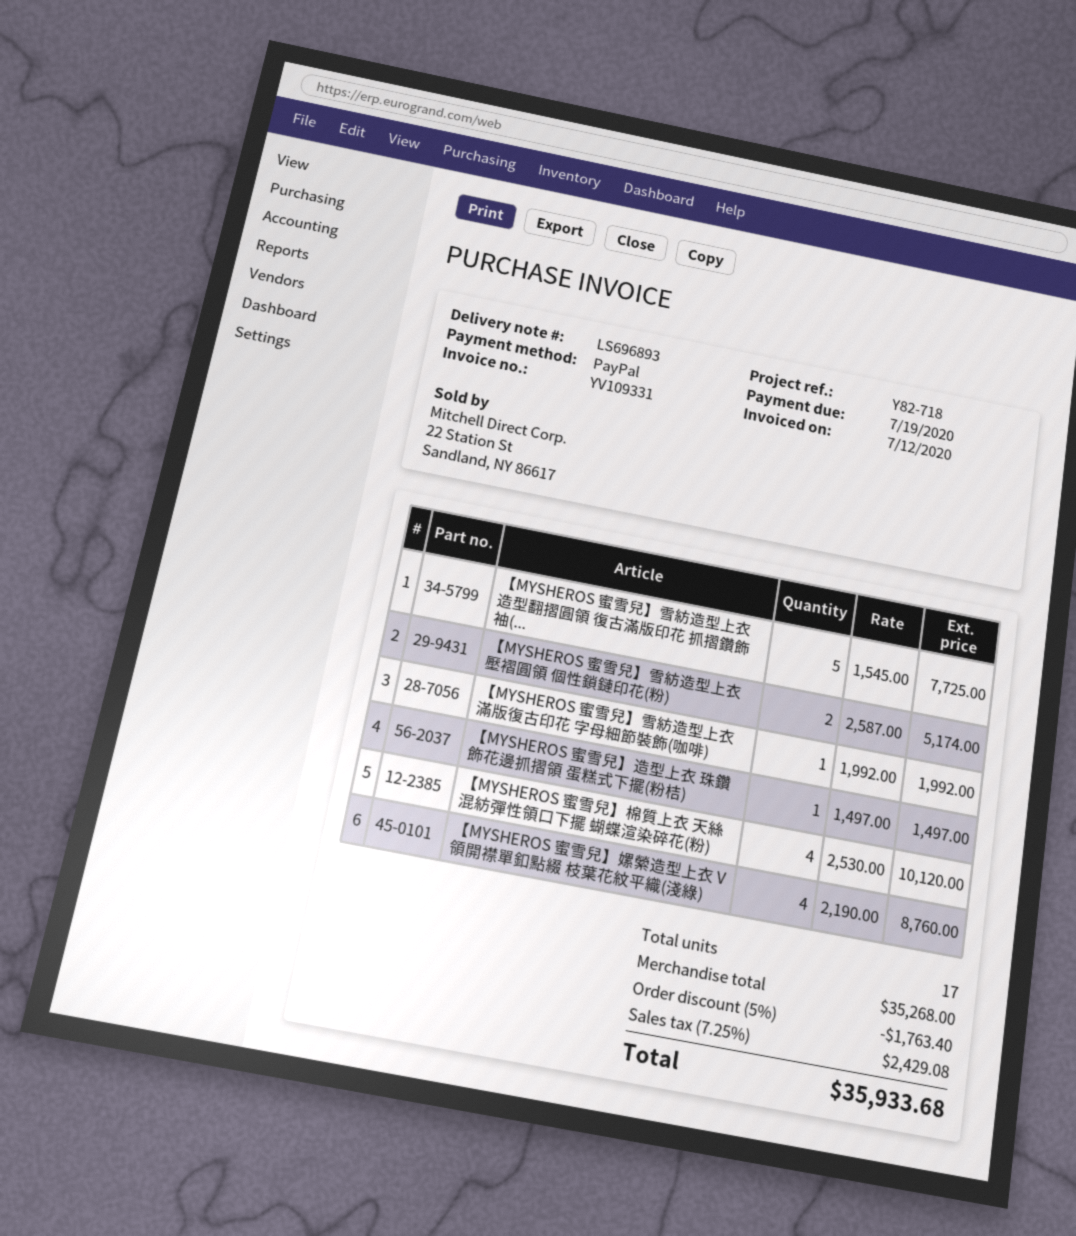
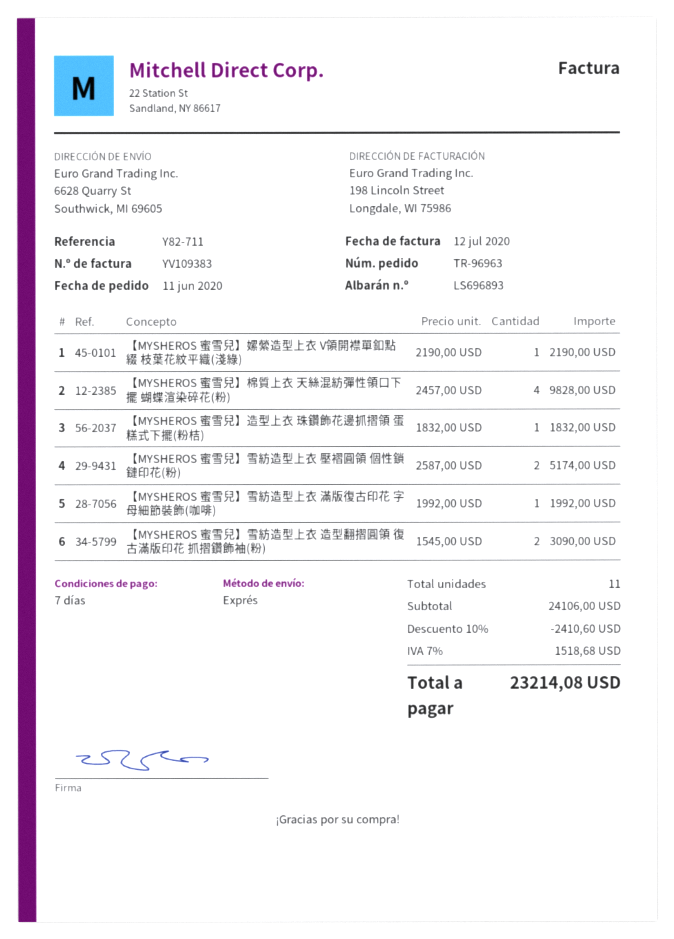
invoice number: YV109331 -> YV109383
reference: Y82-718 -> Y82-711
【MYSHEROS 蜜雪兒】雪紡造型上衣 造型翻摺圓領 復古滿版印花 抓摺鑽飾袖(...: 5 x 1545.00 = 7725.00 -> 2 x 1545.00 = 3090.00
【MYSHEROS 蜜雪兒】造型上衣 珠鑽飾花邊抓摺領 蛋糕式下擺(粉桔): 1 x 1497.00 = 1497.00 -> 1 x 1832.00 = 1832.00
【MYSHEROS 蜜雪兒】棉質上衣 天絲混紡彈性領口下擺 蝴蝶渲染碎花(粉): 4 x 2530.00 = 10120.00 -> 4 x 2457.00 = 9828.00
【MYSHEROS 蜜雪兒】嫘縈造型上衣 V領開襟單釦點綴 枝葉花紋平織(淺綠): 4 x 2190.00 = 8760.00 -> 1 x 2190.00 = 2190.00
total quantity: 17 -> 11
subtotal: 35268.00 -> 24106.00
discount: 5% = 1763.40 -> 10% = 2410.60
tax: 7.25% = 2429.08 -> 7% = 1518.68
total: 35933.68 -> 23214.08

